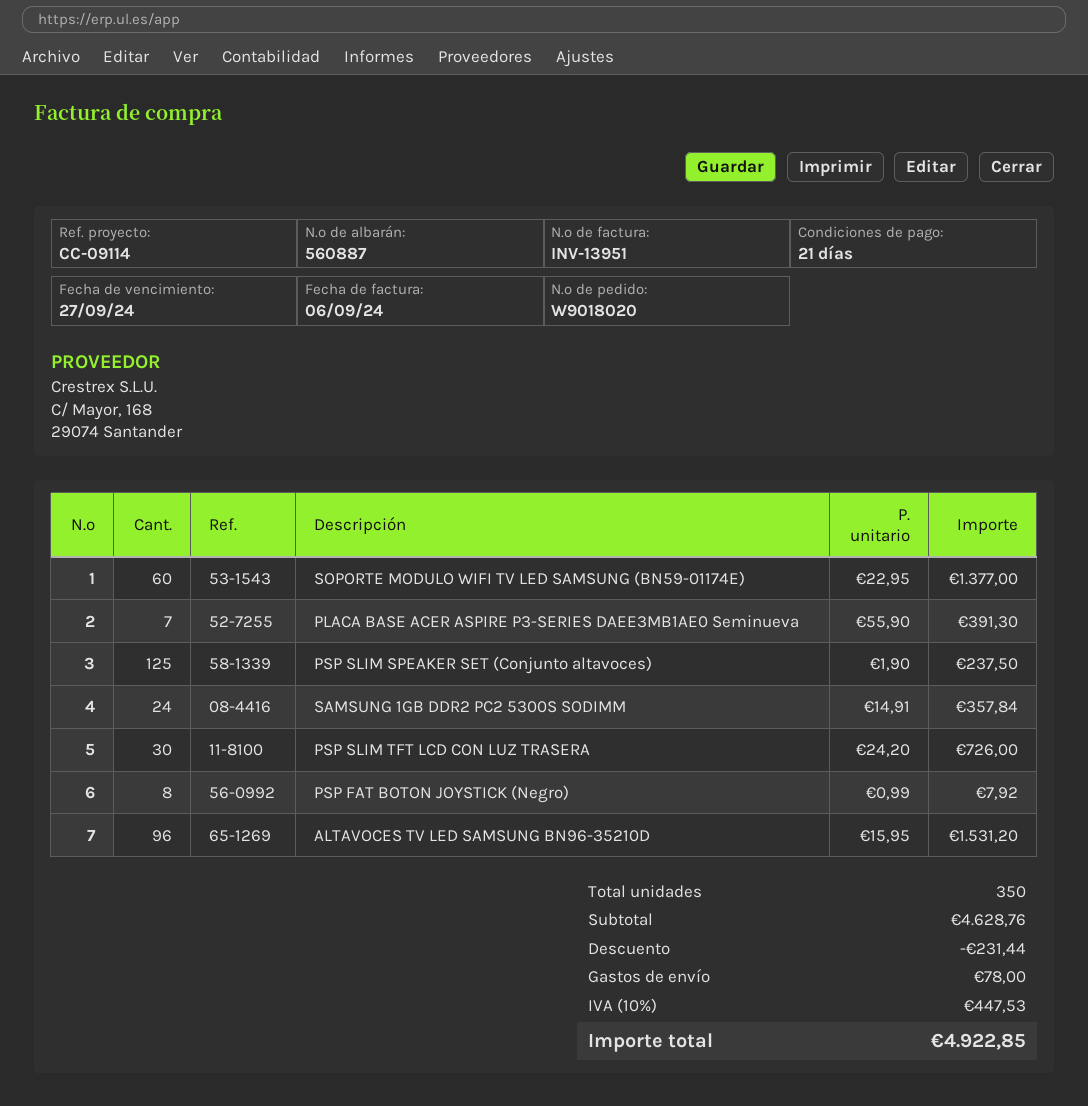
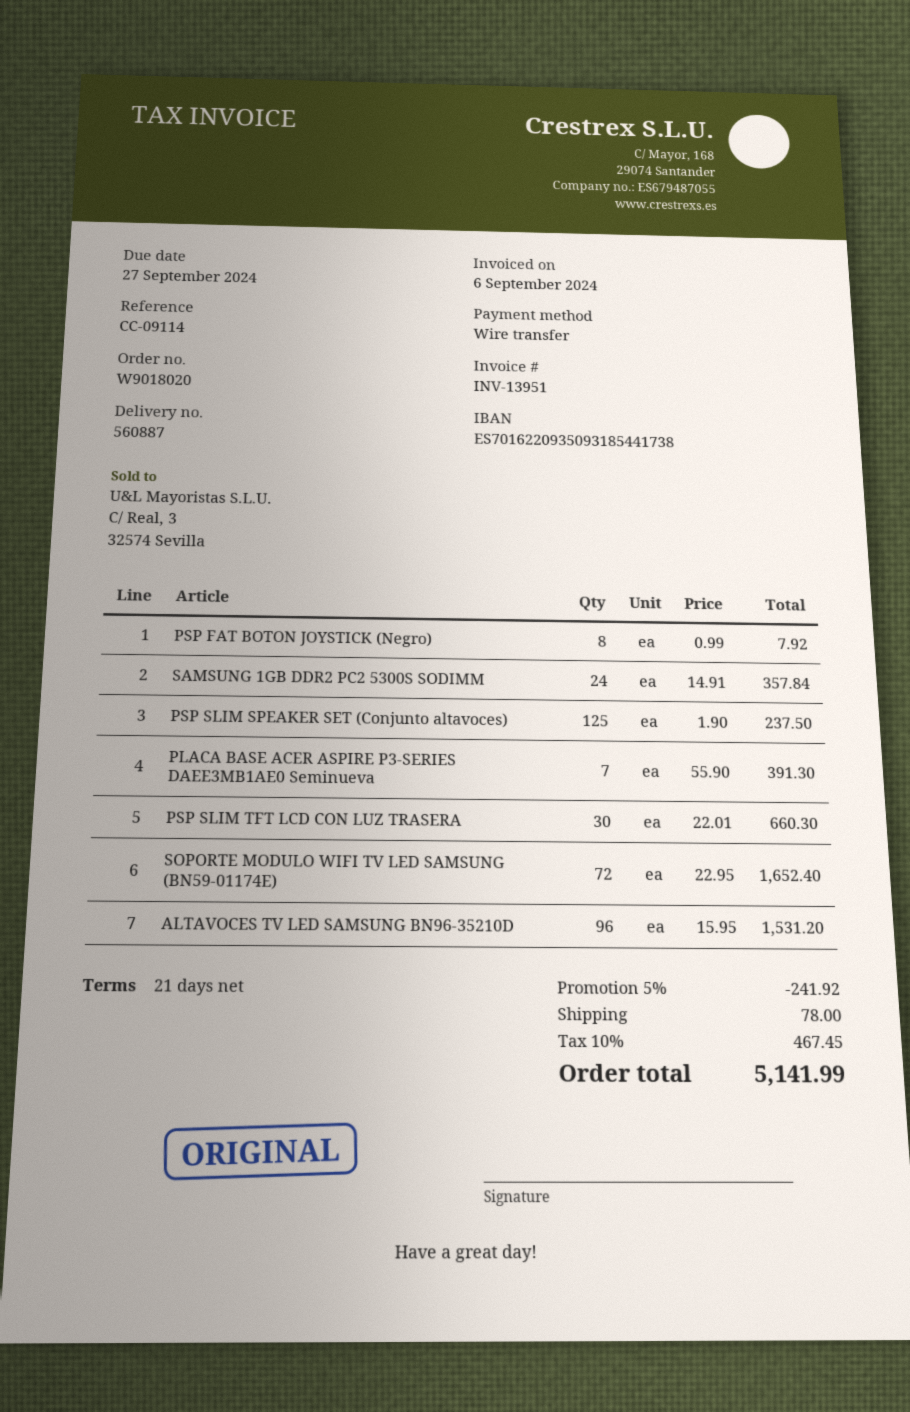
SOPORTE MODULO WIFI TV LED SAMSUNG (BN59-01174E): 60 x 22.95 = 1377.00 -> 72 x 22.95 = 1652.40
PSP SLIM TFT LCD CON LUZ TRASERA: 30 x 24.20 = 726.00 -> 30 x 22.01 = 660.30
discount: 231.44 -> 241.92
tax: 10% = 447.53 -> 10% = 467.45
total: 4922.85 -> 5141.99

